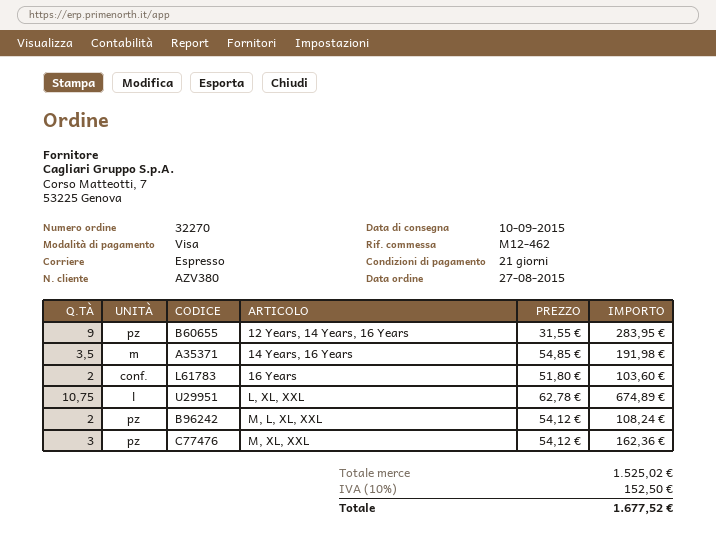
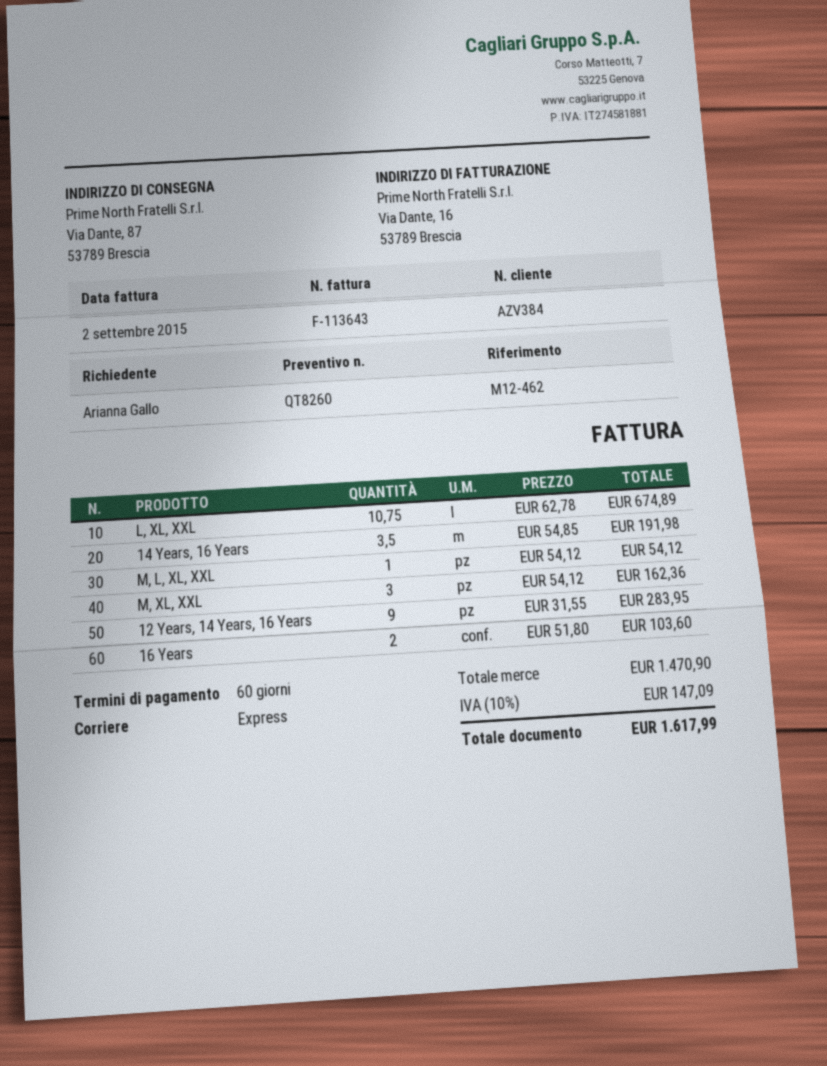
payment terms: 21 days -> 60 days
customer number: AZV380 -> AZV384
M, L, XL, XXL: 2 x 54.12 = 108.24 -> 1 x 54.12 = 54.12
subtotal: 1525.02 -> 1470.90
tax: 10% = 152.50 -> 10% = 147.09
total: 1677.52 -> 1617.99

